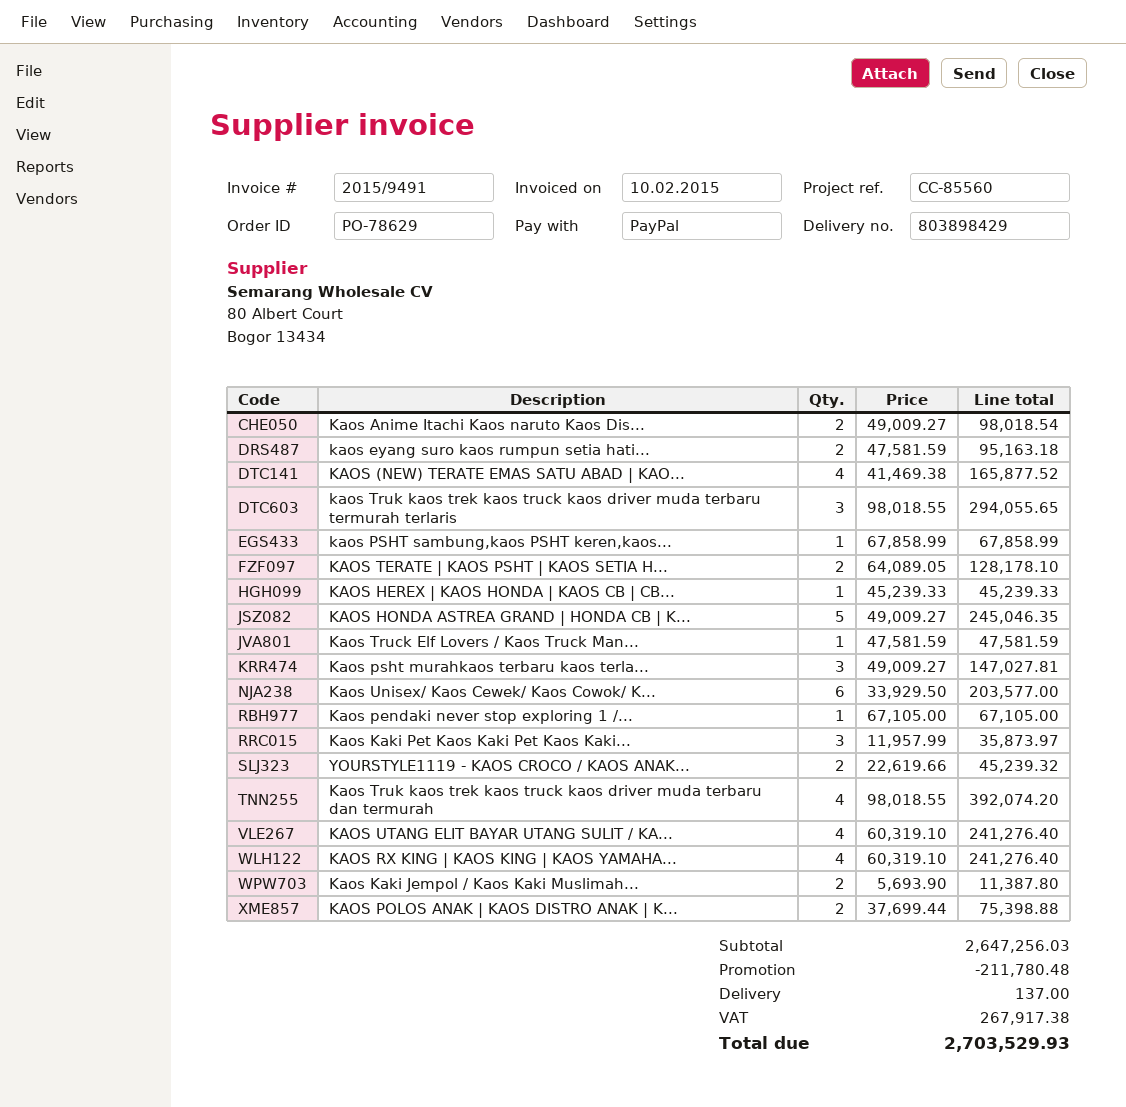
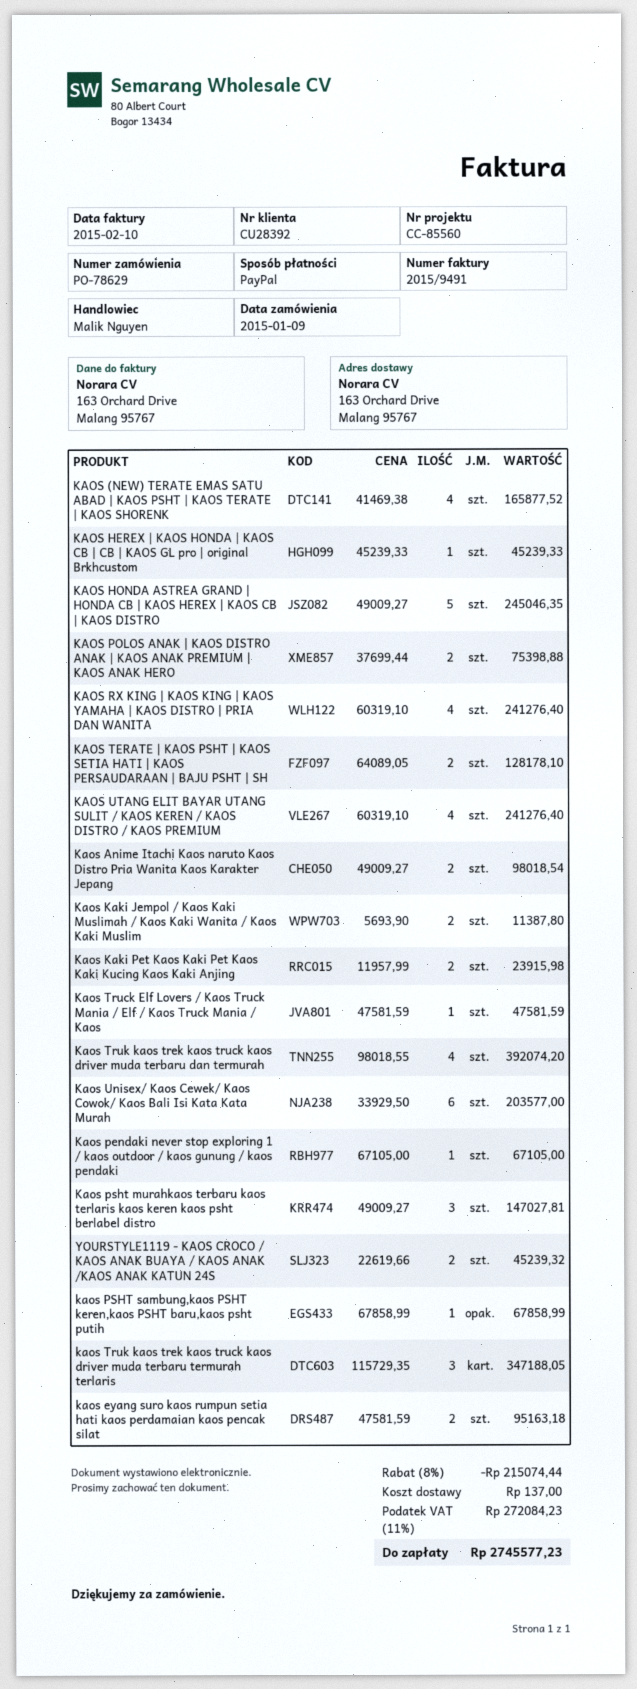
kaos Truk kaos trek kaos truck kaos driver muda terbaru termurah terlaris: 3 x 98018.55 = 294055.65 -> 3 x 115729.35 = 347188.05
Kaos Kaki Pet Kaos Kaki Pet Kaos Kaki...: 3 x 11957.99 = 35873.97 -> 2 x 11957.99 = 23915.98
discount: 211780.48 -> 215074.44
tax: 267917.38 -> 272084.23
total: 2703529.93 -> 2745577.23

